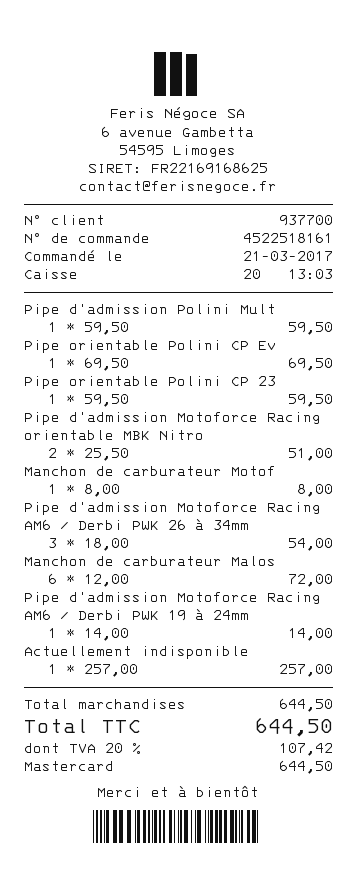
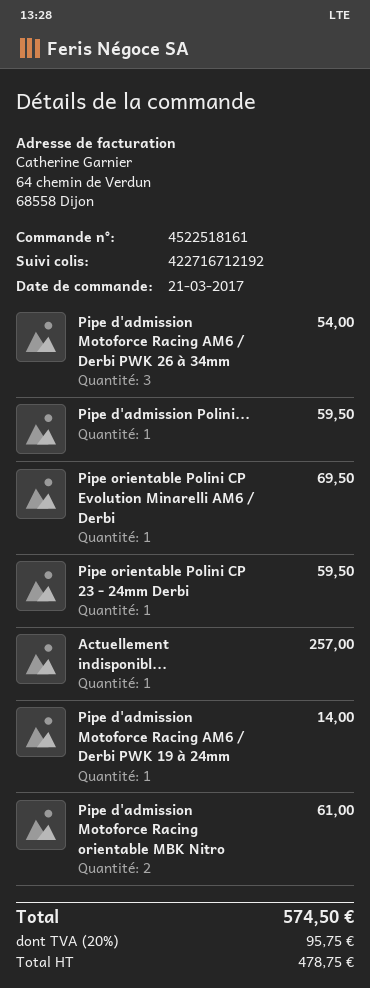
Pipe d'admission Motoforce Racing orientable MBK Nitro: 2 for 51.00 -> 2 for 61.00
Manchon de carburateur Motof: 1 for 8.00 -> none
Manchon de carburateur Malos: 6 for 72.00 -> none
tax: 20% = 107.42 -> 20% = 95.75
total: 644.50 -> 574.50

